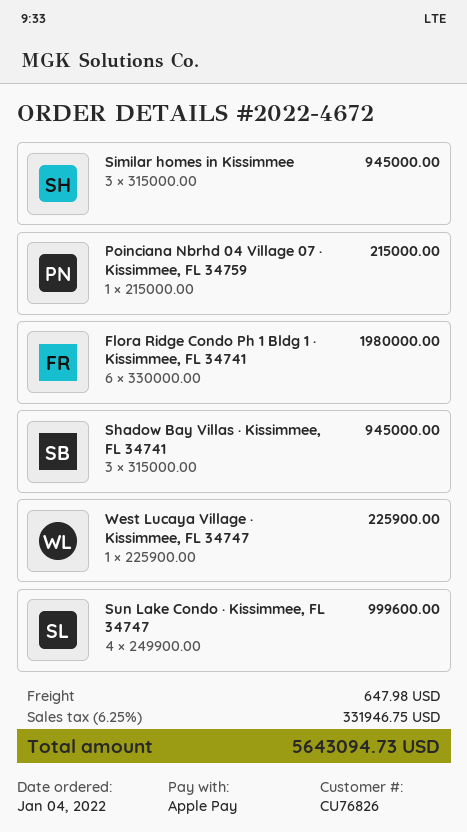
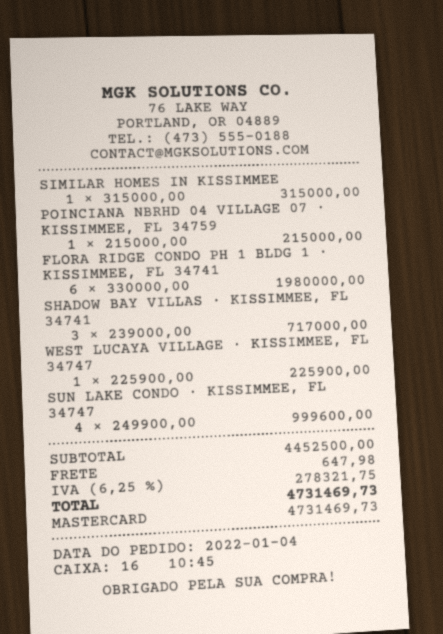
payment method: Apple Pay -> Mastercard
Similar homes in Kissimmee: 3 x 315000.00 = 945000.00 -> 1 x 315000.00 = 315000.00
Shadow Bay Villas · Kissimmee, FL 34741: 3 x 315000.00 = 945000.00 -> 3 x 239000.00 = 717000.00
tax: 6.25% = 331946.75 -> 6.25% = 278321.75
total: 5643094.73 -> 4731469.73

